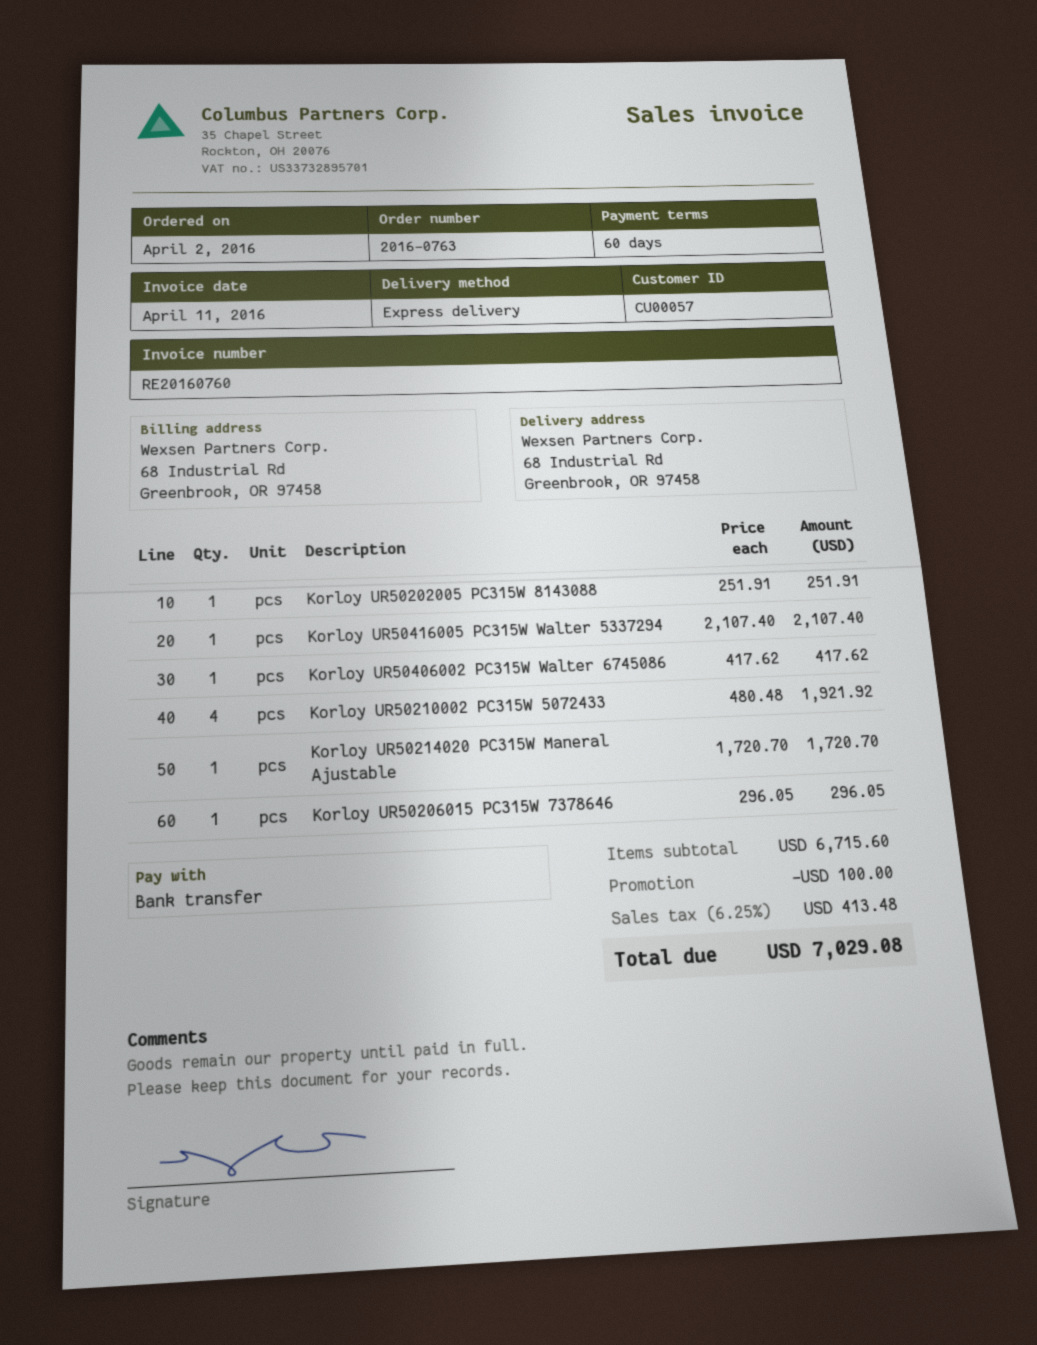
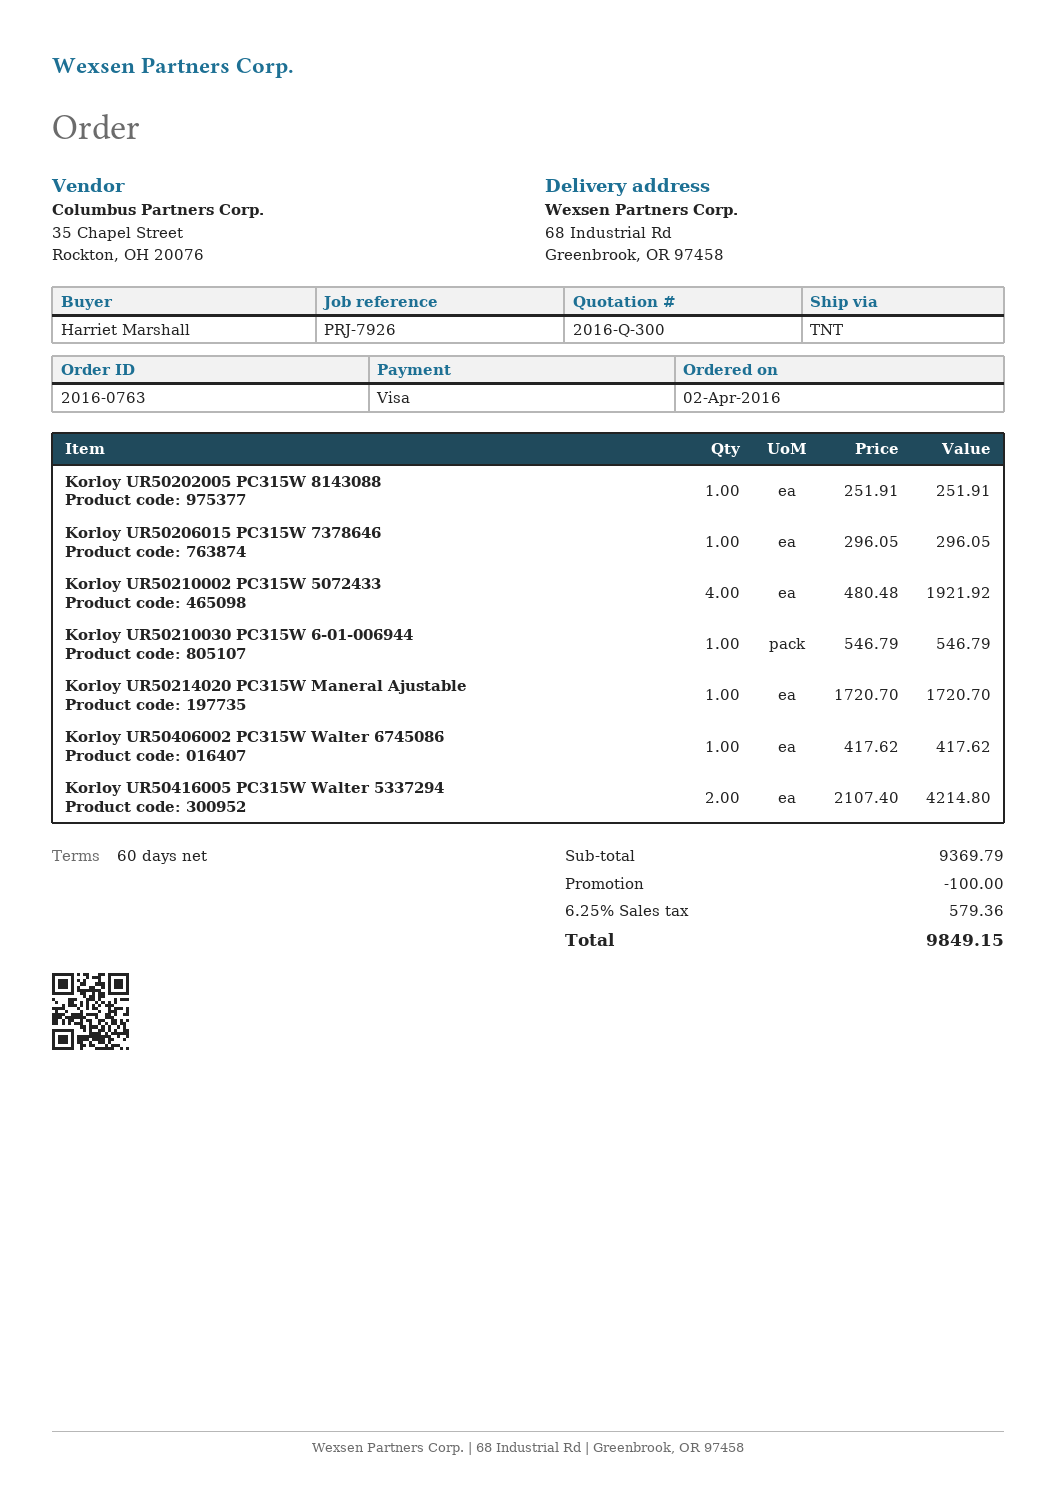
payment method: bank transfer -> Visa
shipping method: express -> TNT
Korloy UR50416005 PC315W Walter 5337294: 1 x 2107.40 = 2107.40 -> 2 x 2107.40 = 4214.80
Korloy UR50210030 PC315W 6-01-006944: none -> 1 x 546.79 = 546.79
subtotal: 6715.60 -> 9369.79
tax: 6.25% = 413.48 -> 6.25% = 579.36
total: 7029.08 -> 9849.15

